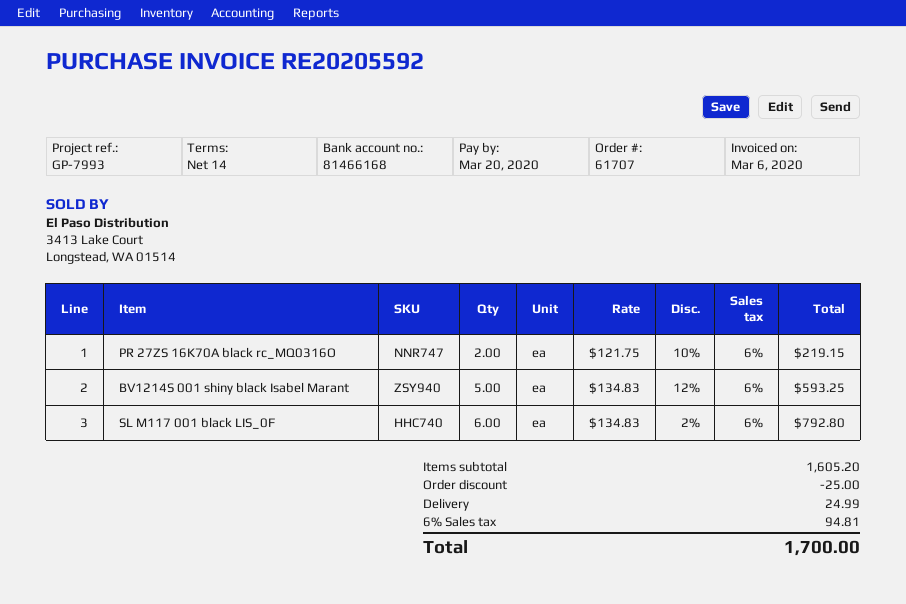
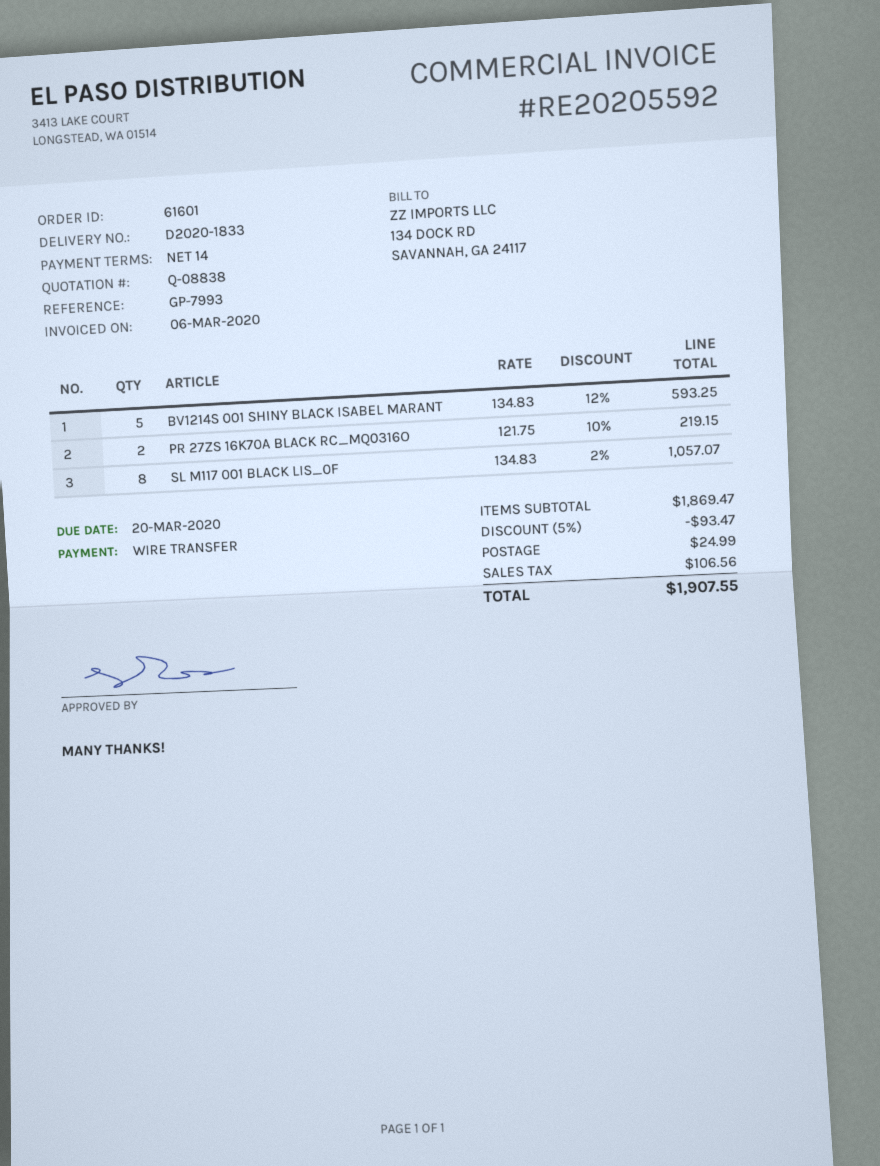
order number: 61707 -> 61601
SL M117 001 black LIS_0F: 6 x 134.83 - 2% = 792.80 -> 8 x 134.83 - 2% = 1057.07
subtotal: 1605.20 -> 1869.47
discount: 25.00 -> 93.47
tax: 94.81 -> 106.56
total: 1700.00 -> 1907.55

